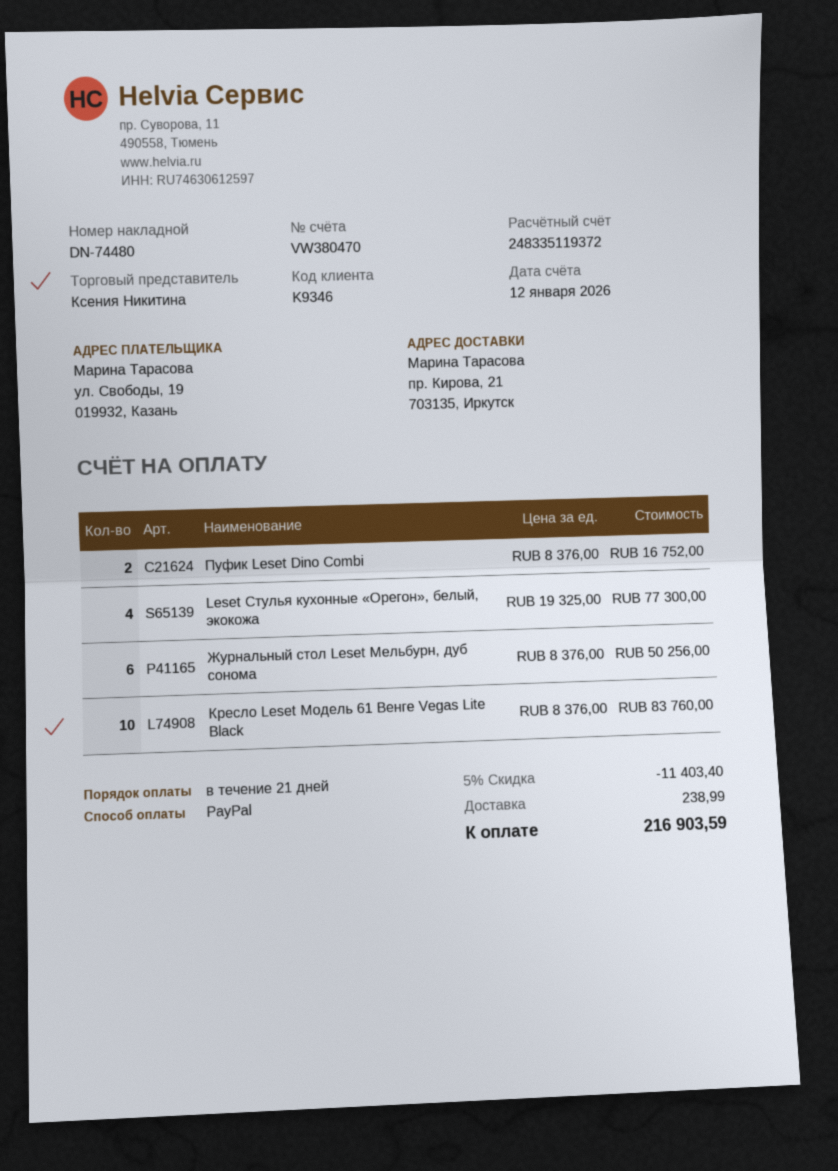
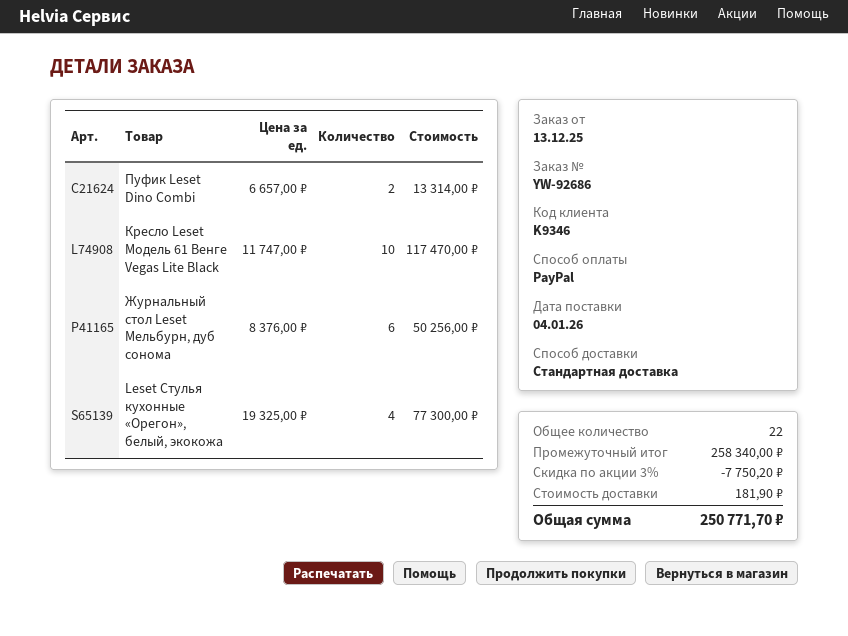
Пуфик Leset Dino Combi: 2 x 8376.00 = 16752.00 -> 2 x 6657.00 = 13314.00
Кресло Leset Модель 61 Венге Vegas Lite Black: 10 x 8376.00 = 83760.00 -> 10 x 11747.00 = 117470.00
discount: 5% = 11403.40 -> 3% = 7750.20
shipping: 238.99 -> 181.90
total: 216903.59 -> 250771.70

